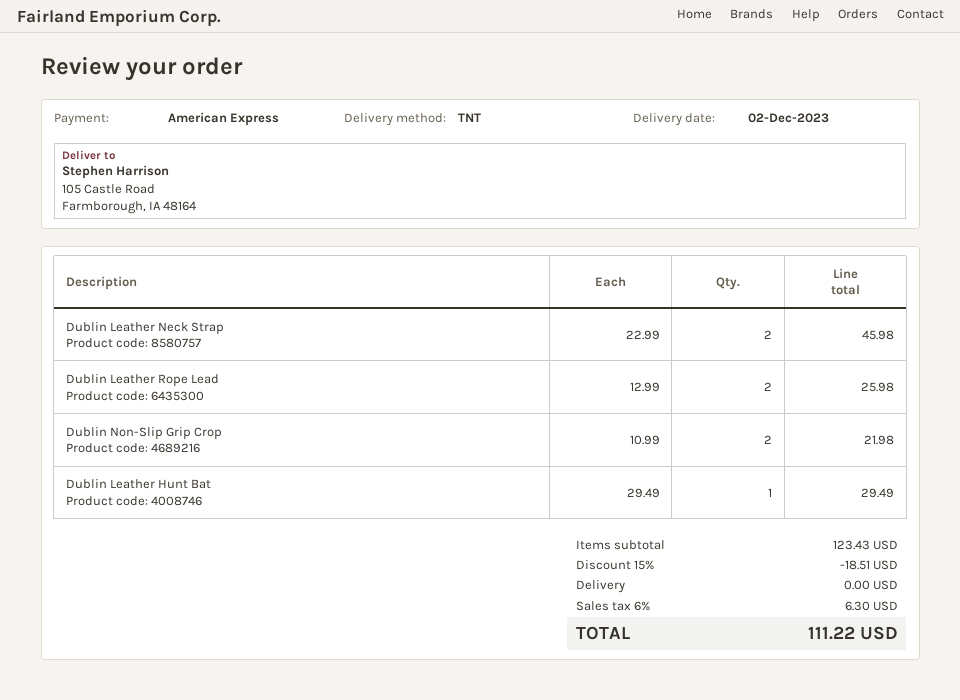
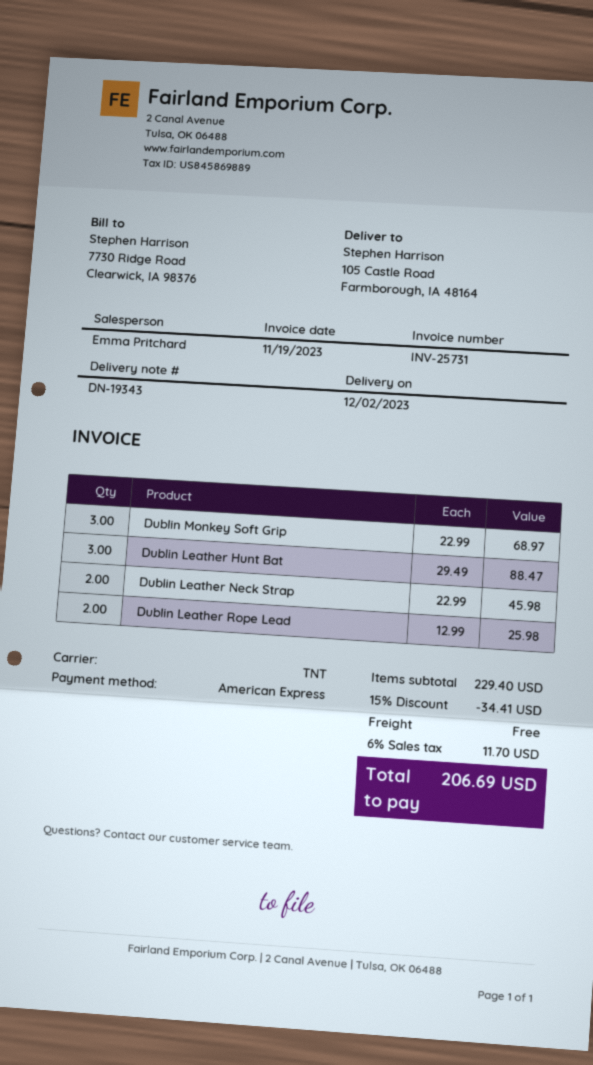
Dublin Non-Slip Grip Crop: 2 x 10.99 = 21.98 -> none
Dublin Leather Hunt Bat: 1 x 29.49 = 29.49 -> 3 x 29.49 = 88.47
Dublin Monkey Soft Grip: none -> 3 x 22.99 = 68.97
subtotal: 123.43 -> 229.40
discount: 15% = 18.51 -> 15% = 34.41
tax: 6% = 6.30 -> 6% = 11.70
total: 111.22 -> 206.69

